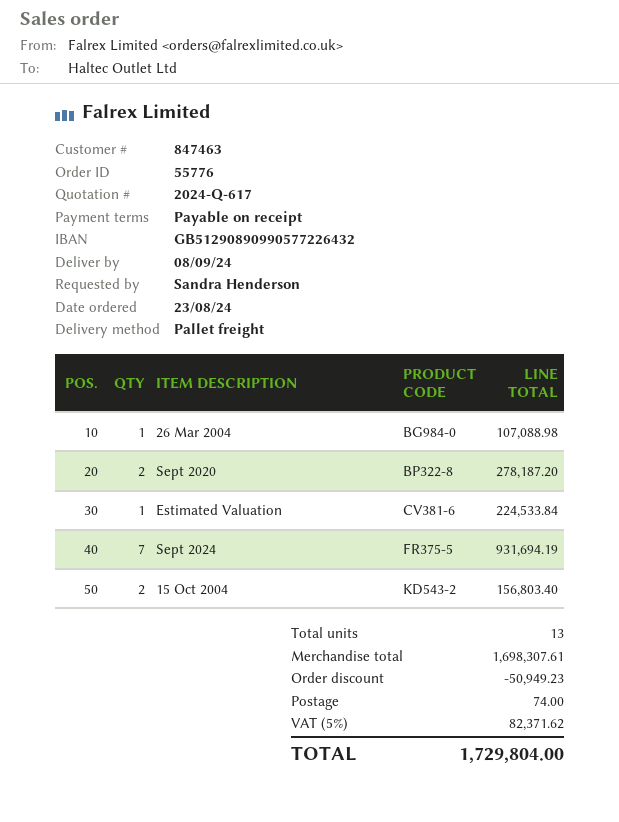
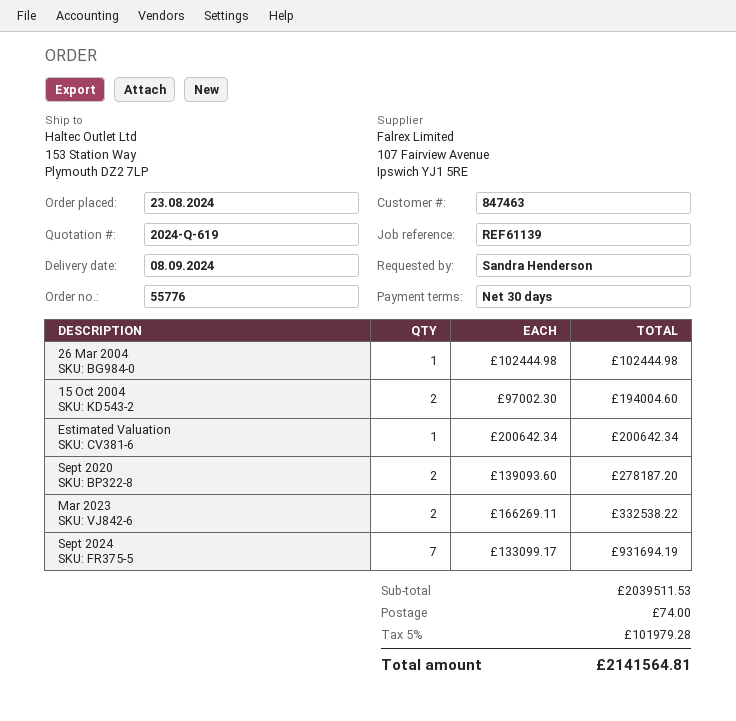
quote number: 2024-Q-617 -> 2024-Q-619
payment terms: on receipt -> 30 days
26 Mar 2004: 1 for 107088.98 -> 1 for 102444.98
Estimated Valuation: 1 for 224533.84 -> 1 for 200642.34
15 Oct 2004: 2 for 156803.40 -> 2 for 194004.60
Mar 2023: none -> 2 for 332538.22
subtotal: 1698307.61 -> 2039511.53
discount: 50949.23 -> none
tax: 5% = 82371.62 -> 5% = 101979.28
total: 1729804.00 -> 2141564.81

